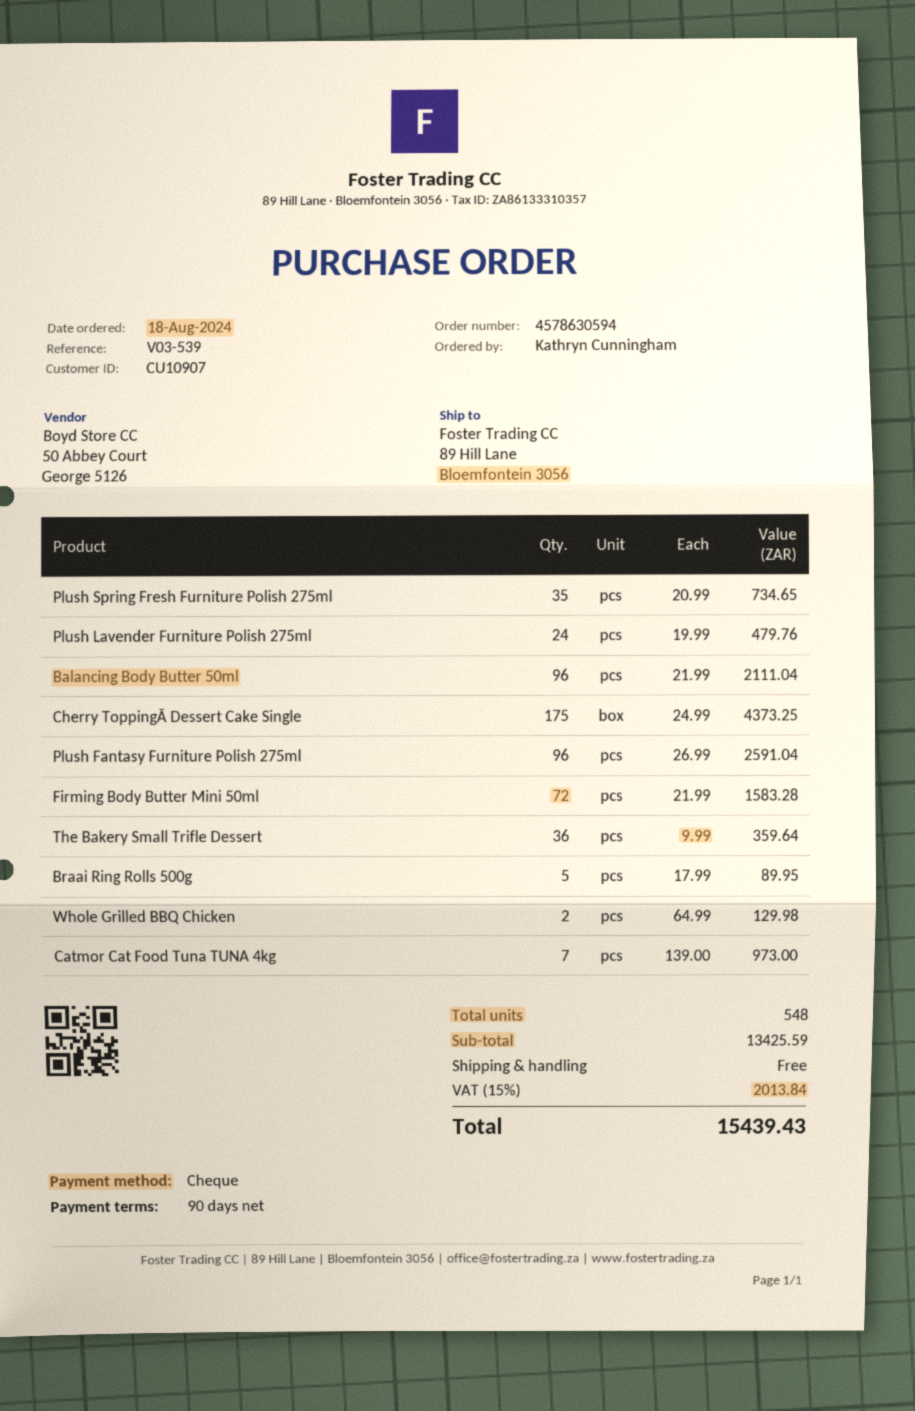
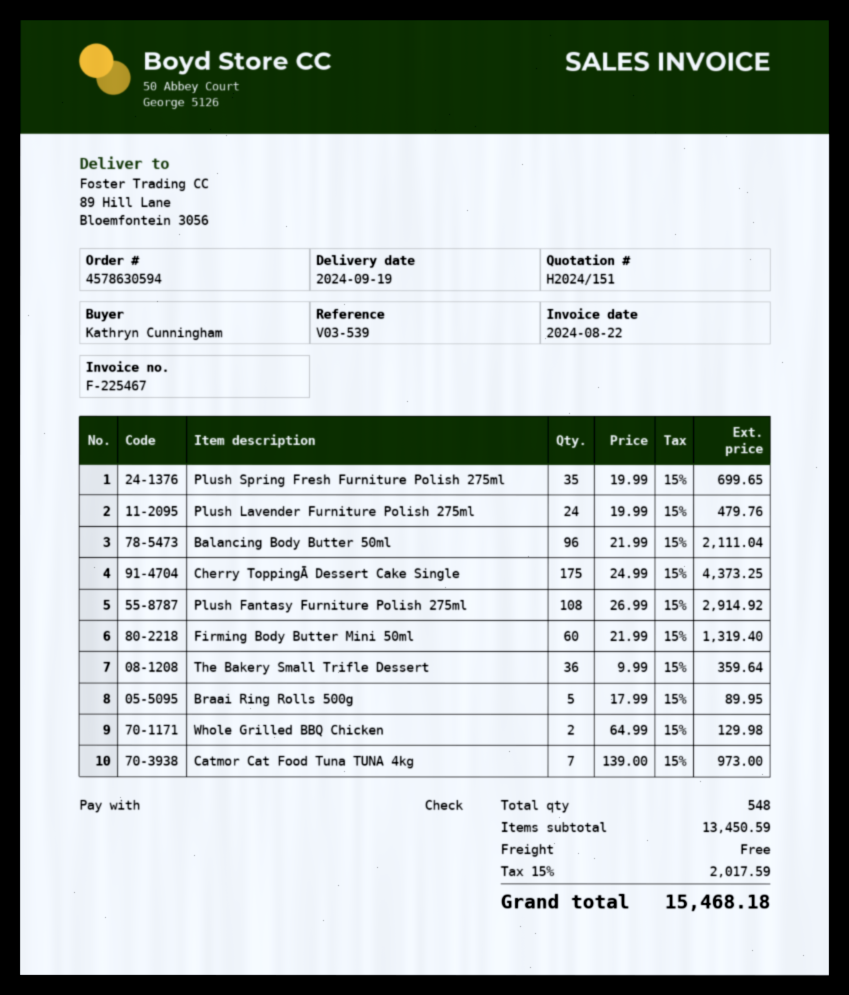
Plush Spring Fresh Furniture Polish 275ml: 35 x 20.99 = 734.65 -> 35 x 19.99 = 699.65
Plush Fantasy Furniture Polish 275ml: 96 x 26.99 = 2591.04 -> 108 x 26.99 = 2914.92
Firming Body Butter Mini 50ml: 72 x 21.99 = 1583.28 -> 60 x 21.99 = 1319.40
subtotal: 13425.59 -> 13450.59
tax: 15% = 2013.84 -> 15% = 2017.59
total: 15439.43 -> 15468.18

